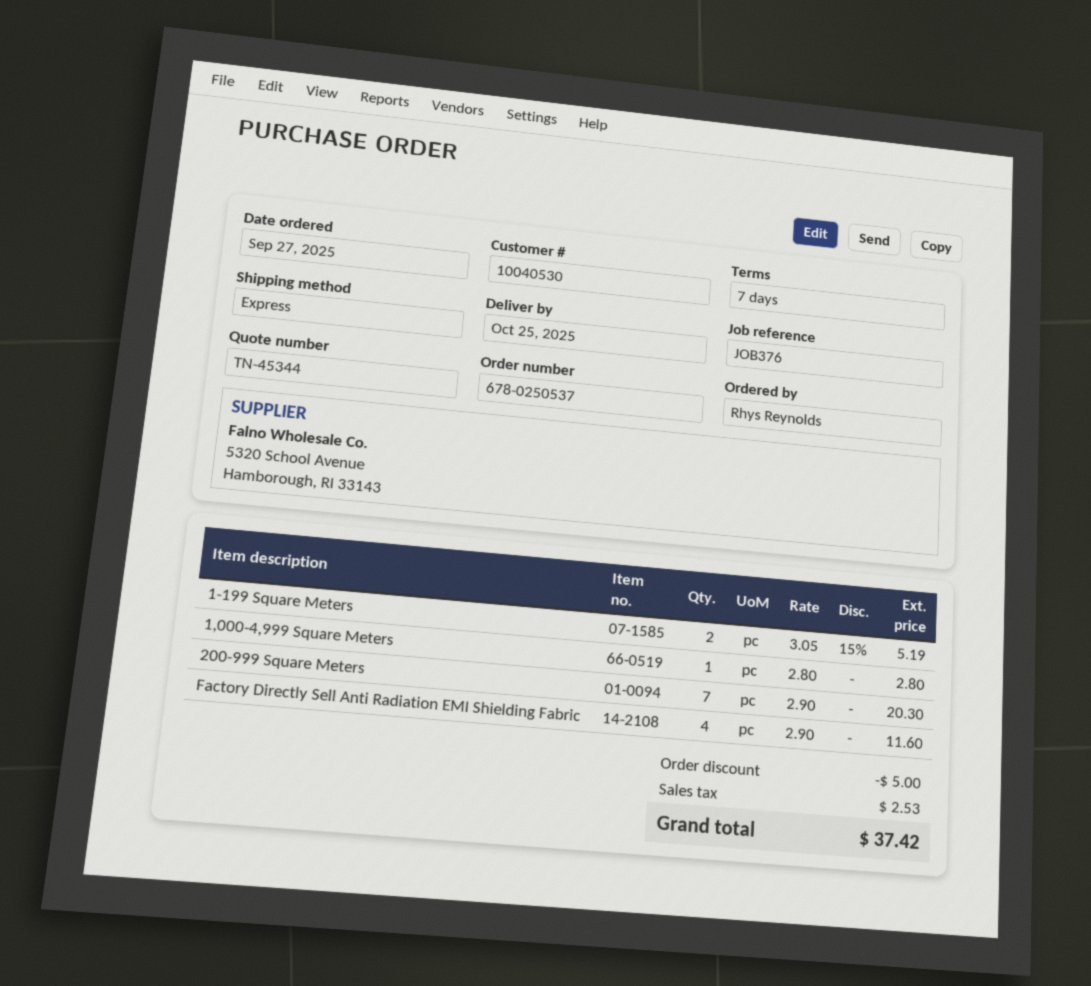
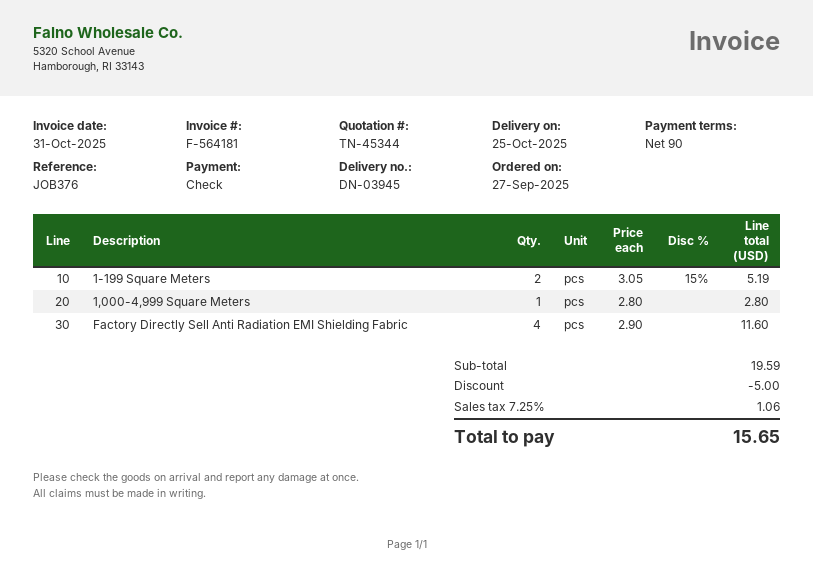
payment terms: 7 days -> 90 days
200-999 Square Meters: 7 x 2.90 = 20.30 -> none
tax: 2.53 -> 1.06
total: 37.42 -> 15.65

